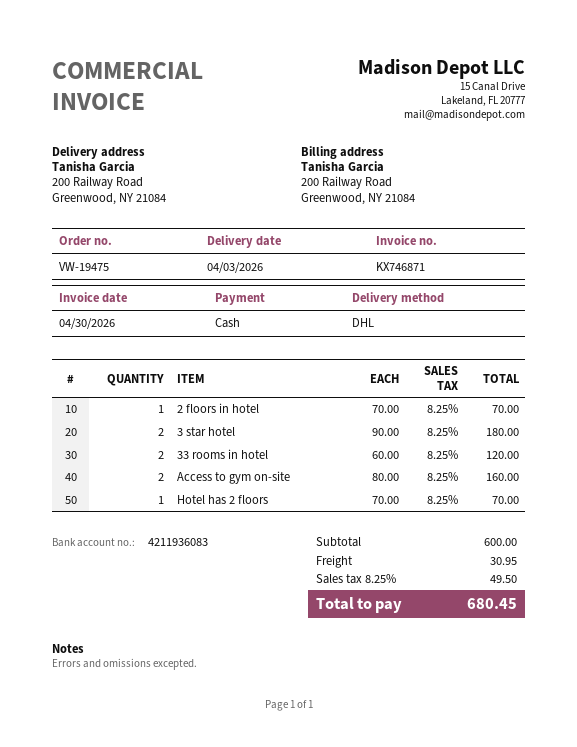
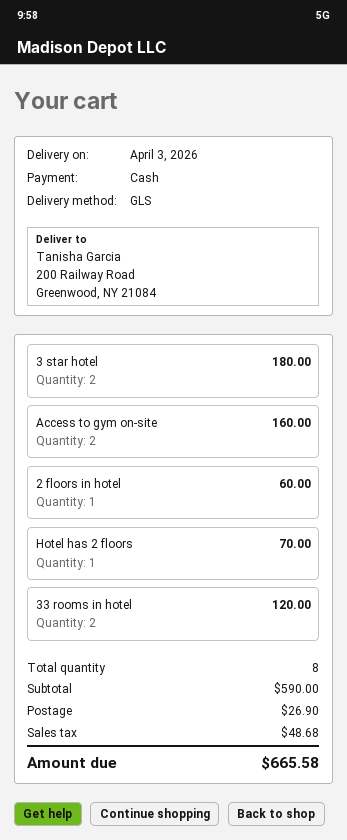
shipping method: DHL -> GLS
2 floors in hotel: 1 for 70.00 -> 1 for 60.00
subtotal: 600.00 -> 590.00
shipping: 30.95 -> 26.90
tax: 49.50 -> 48.68
total: 680.45 -> 665.58

